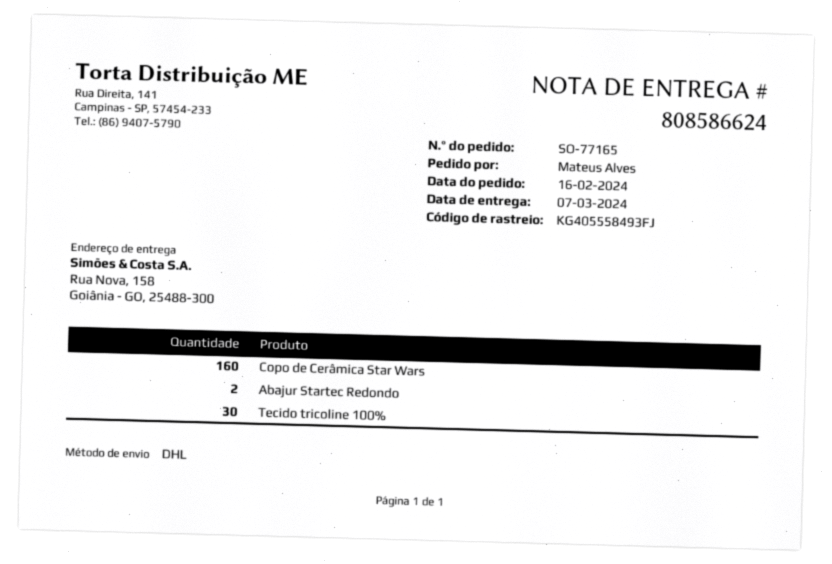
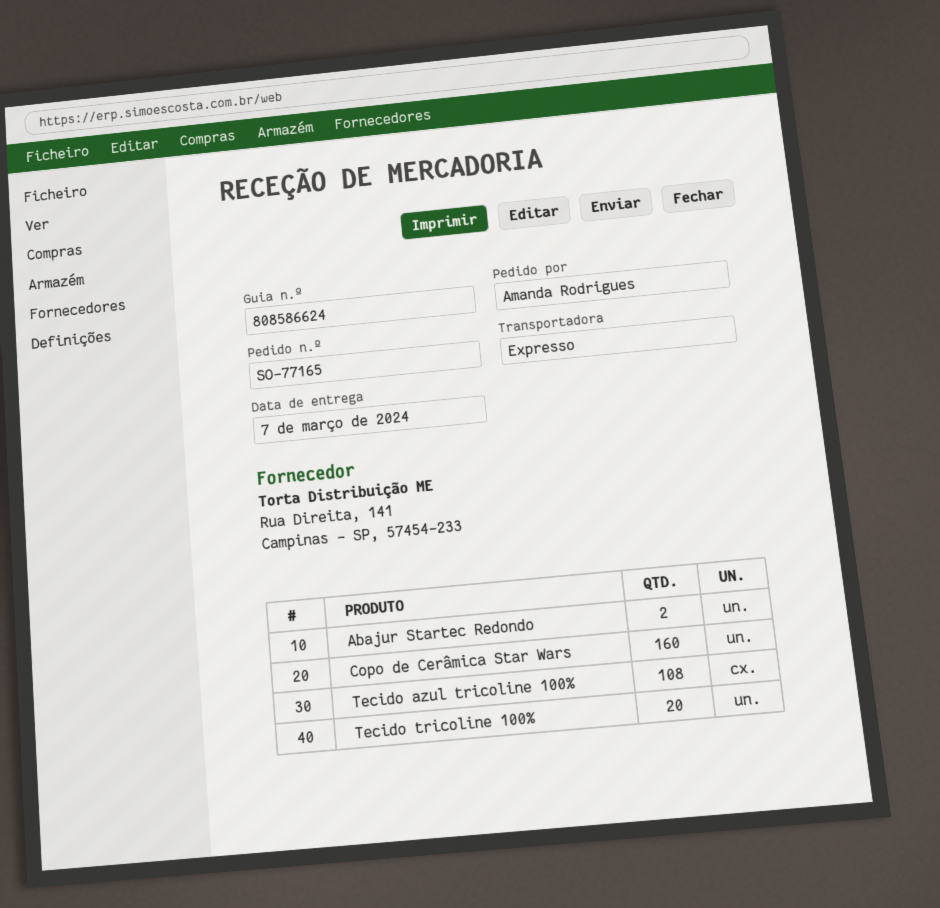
ordered by: Mateus Alves -> Amanda Rodrigues
shipping method: DHL -> express
Tecido tricoline 100%: 30 -> 20
Tecido azul tricoline 100%: none -> 108

